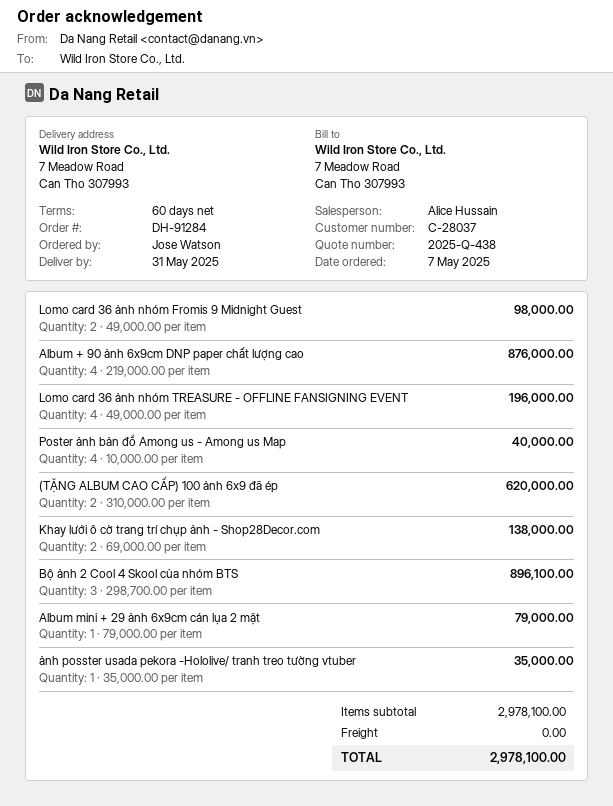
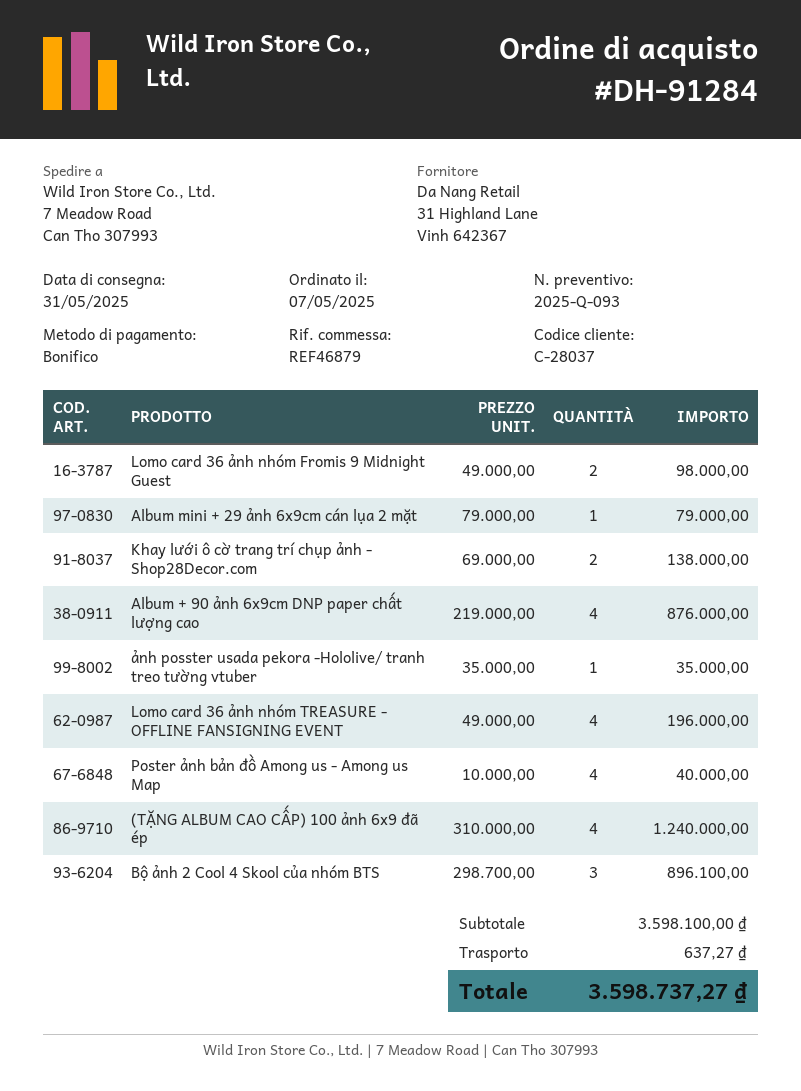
quote number: 2025-Q-438 -> 2025-Q-093
(TẶNG ALBUM CAO CẤP) 100 ảnh 6x9 đã ép: 2 x 310000.00 = 620000.00 -> 4 x 310000.00 = 1240000.00
subtotal: 2978100.00 -> 3598100.00
shipping: 0.00 -> 637.27
total: 2978100.00 -> 3598737.27

